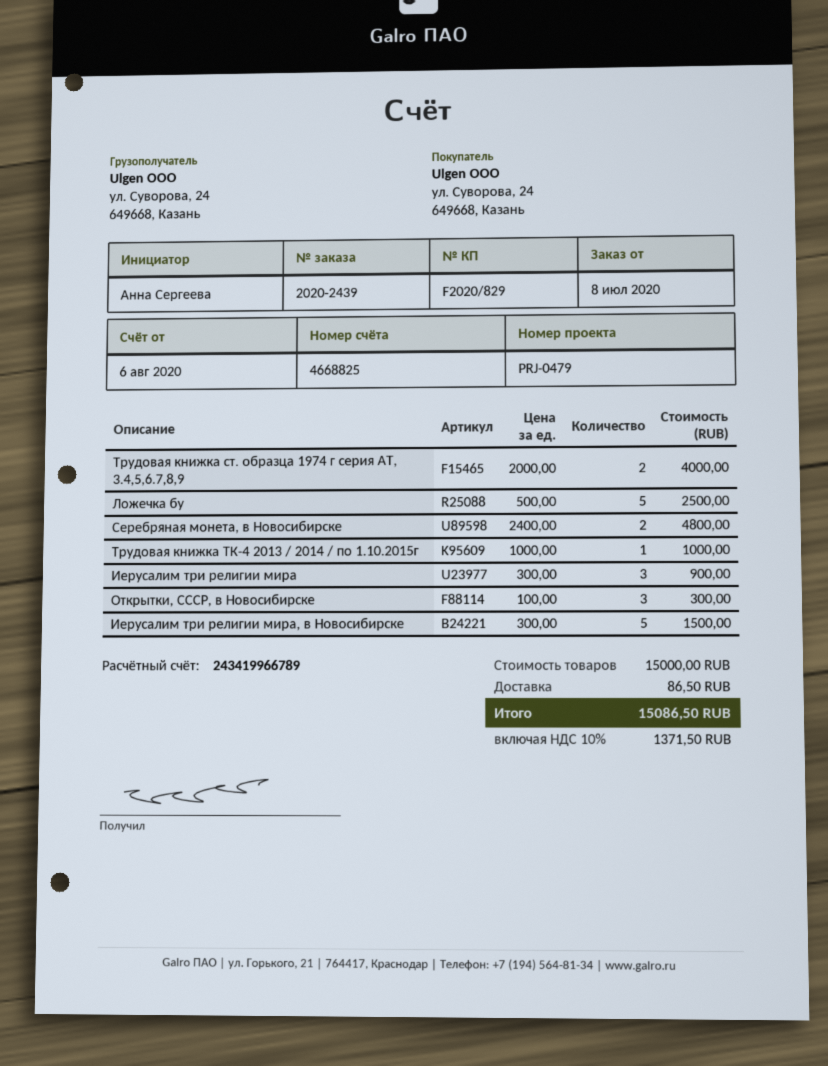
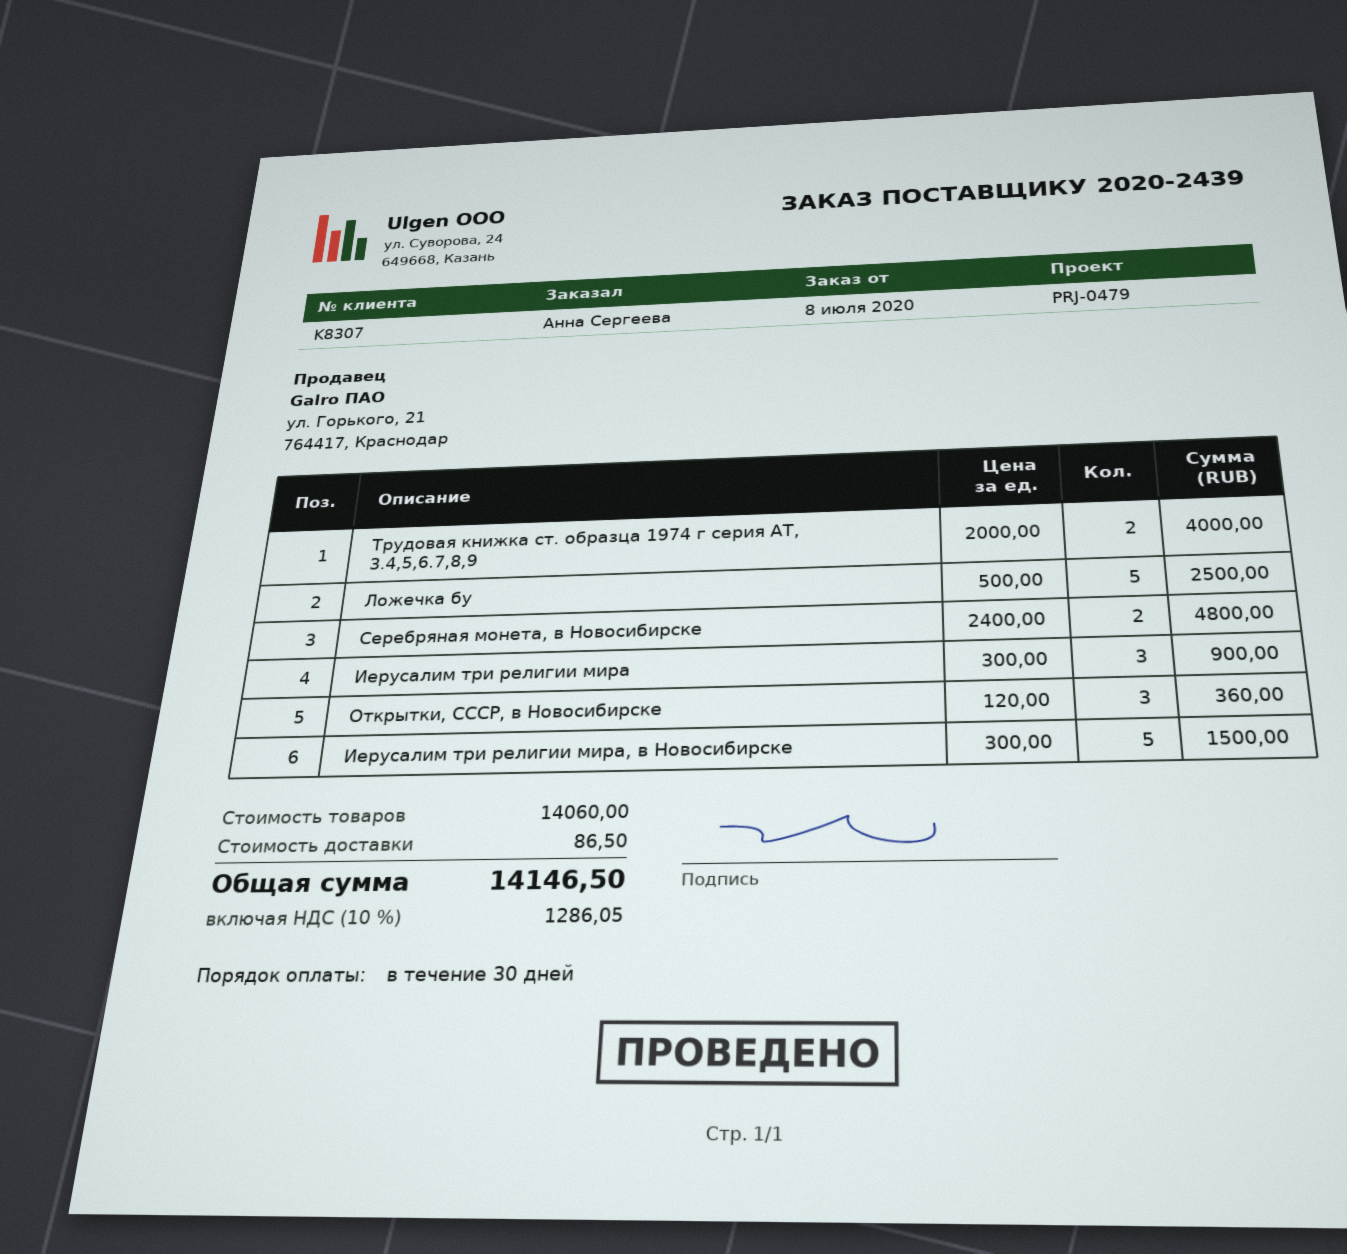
Трудовая книжка ТК-4 2013 / 2014 / по 1.10.2015г: 1 x 1000.00 = 1000.00 -> none
Открытки, СССР, в Новосибирске: 3 x 100.00 = 300.00 -> 3 x 120.00 = 360.00
subtotal: 15000.00 -> 14060.00
tax: 10% = 1371.50 -> 10% = 1286.05
total: 15086.50 -> 14146.50

